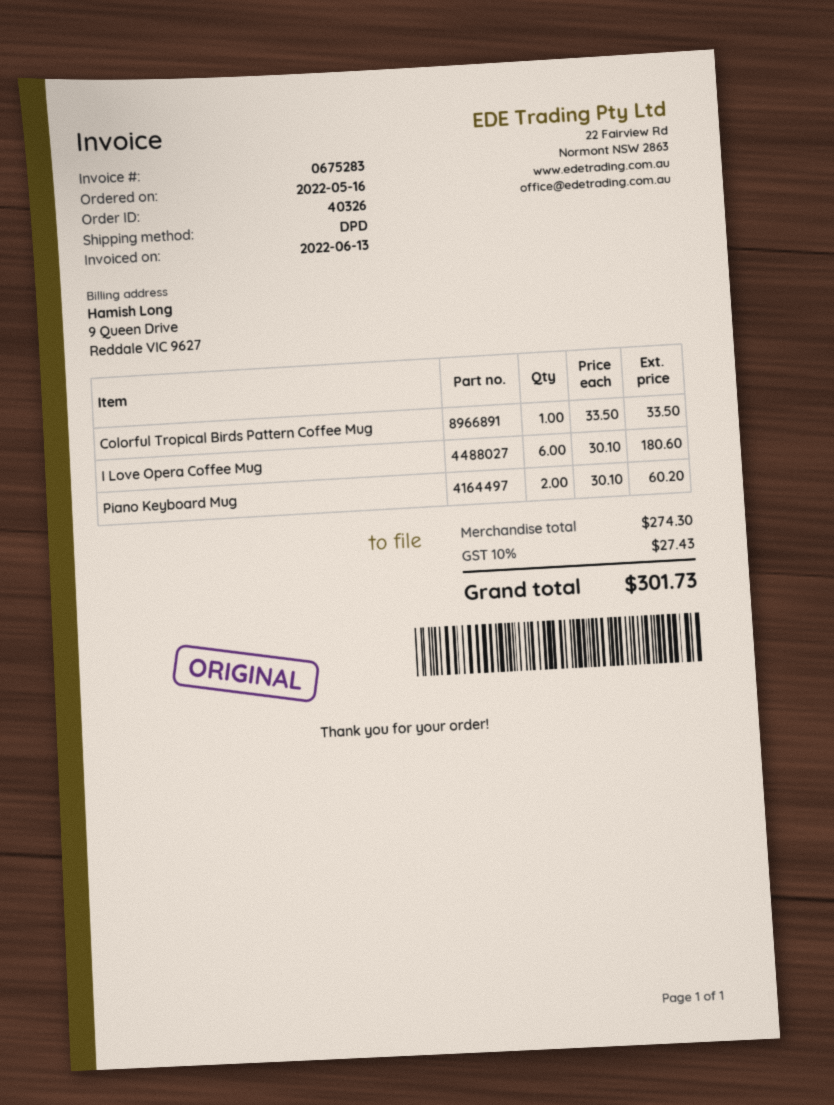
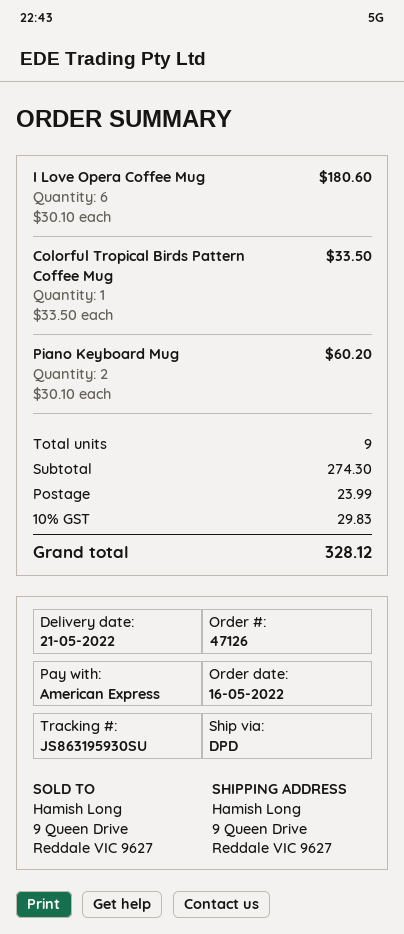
order number: 40326 -> 47126
shipping: none -> 23.99
tax: 10% = 27.43 -> 10% = 29.83
total: 301.73 -> 328.12

